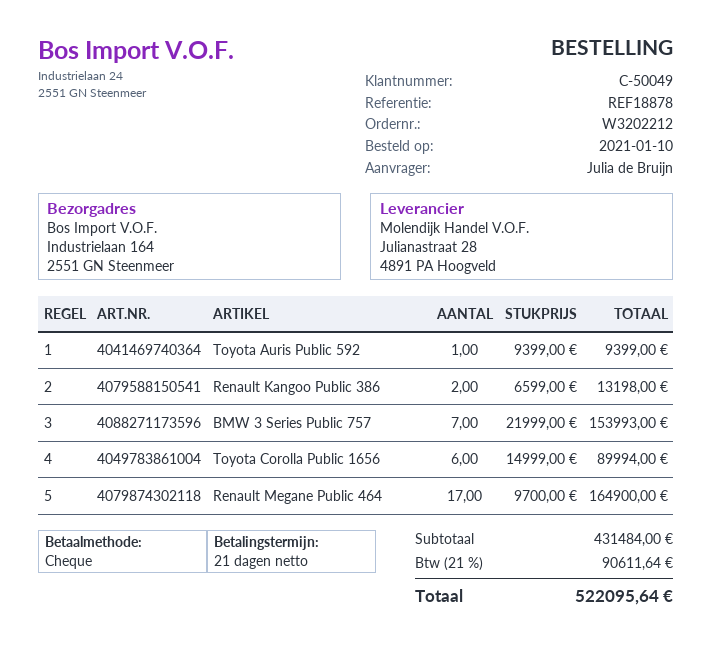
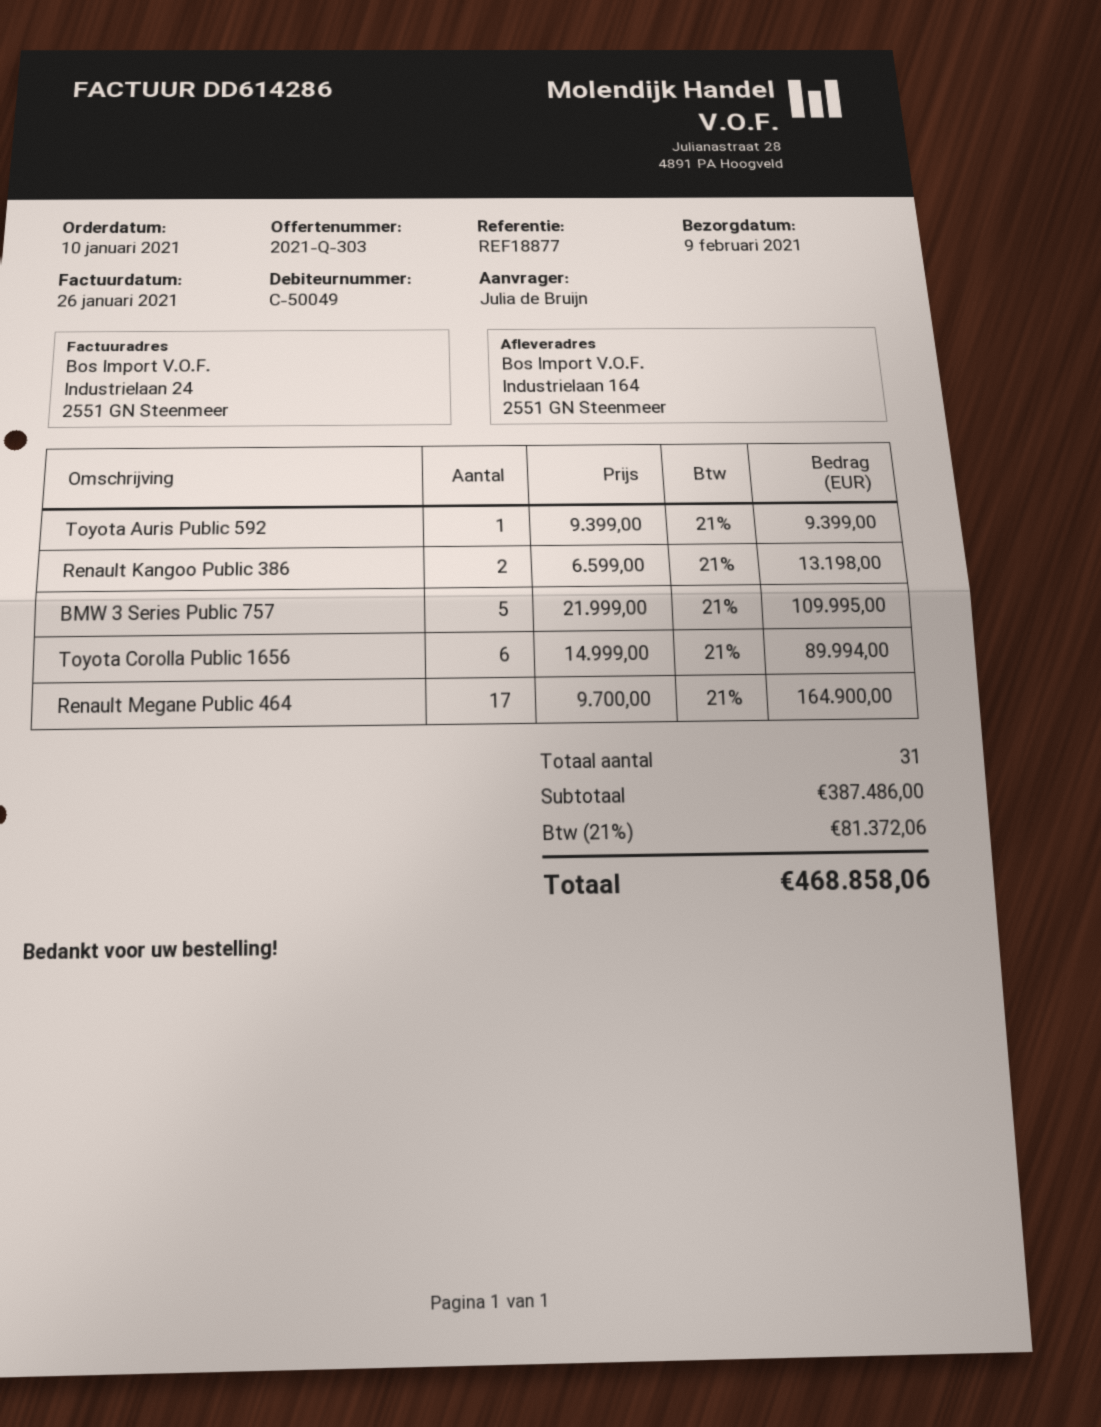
reference: REF18878 -> REF18877
BMW 3 Series Public 757: 7 x 21999.00 = 153993.00 -> 5 x 21999.00 = 109995.00
subtotal: 431484.00 -> 387486.00
tax: 21% = 90611.64 -> 21% = 81372.06
total: 522095.64 -> 468858.06

